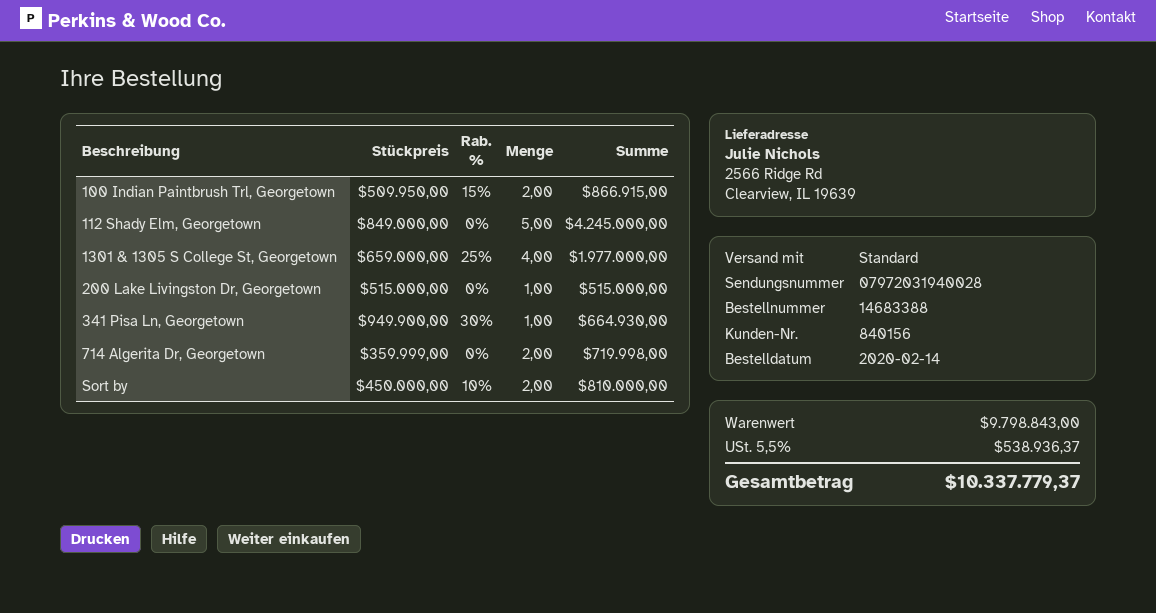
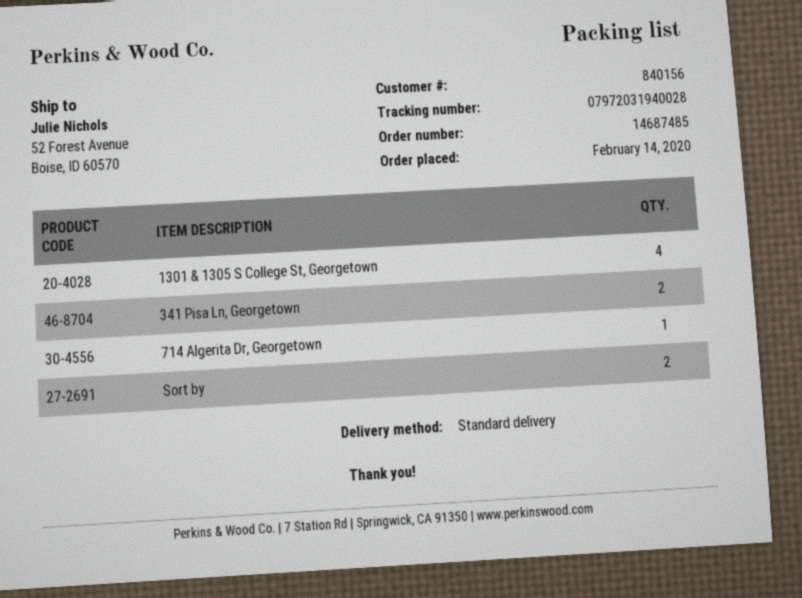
order number: 14683388 -> 14687485
ship to: 2566 Ridge Rd, Clearview, IL 19639 -> 52 Forest Avenue, Boise, ID 60570
100 Indian Paintbrush Trl, Georgetown: 2 -> none
112 Shady Elm, Georgetown: 5 -> none
200 Lake Livingston Dr, Georgetown: 1 -> none
341 Pisa Ln, Georgetown: 1 -> 2
714 Algerita Dr, Georgetown: 2 -> 1

